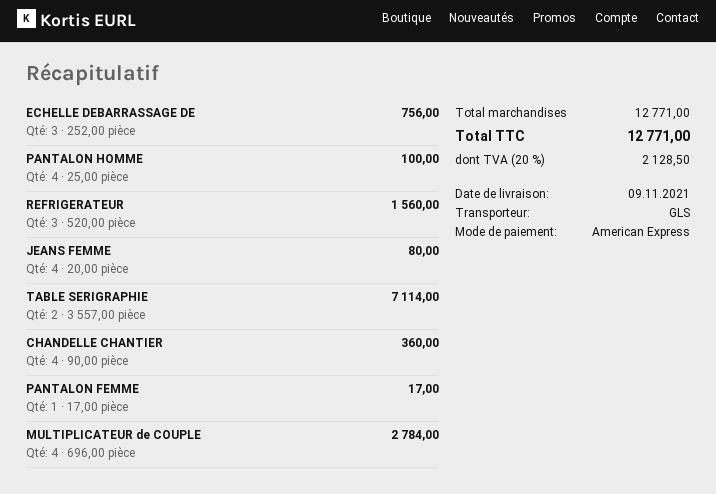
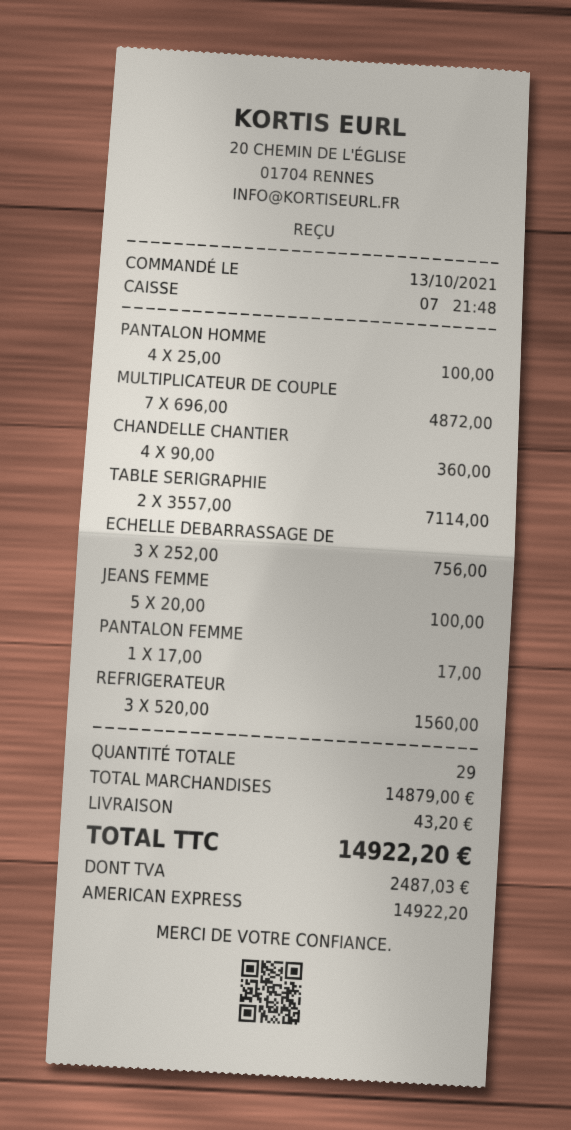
JEANS FEMME: 4 x 20.00 = 80.00 -> 5 x 20.00 = 100.00
MULTIPLICATEUR de COUPLE: 4 x 696.00 = 2784.00 -> 7 x 696.00 = 4872.00
subtotal: 12771.00 -> 14879.00
shipping: none -> 43.20
tax: 2128.50 -> 2487.03
total: 12771.00 -> 14922.20

